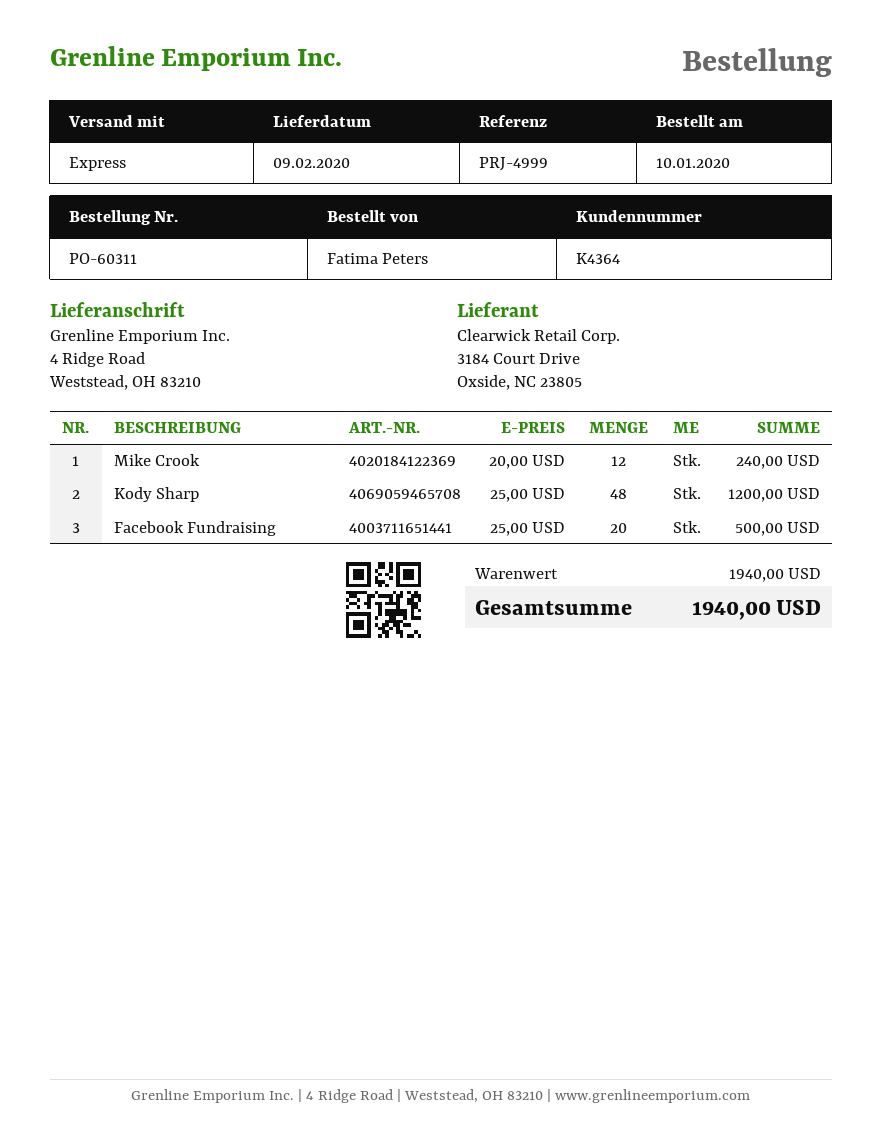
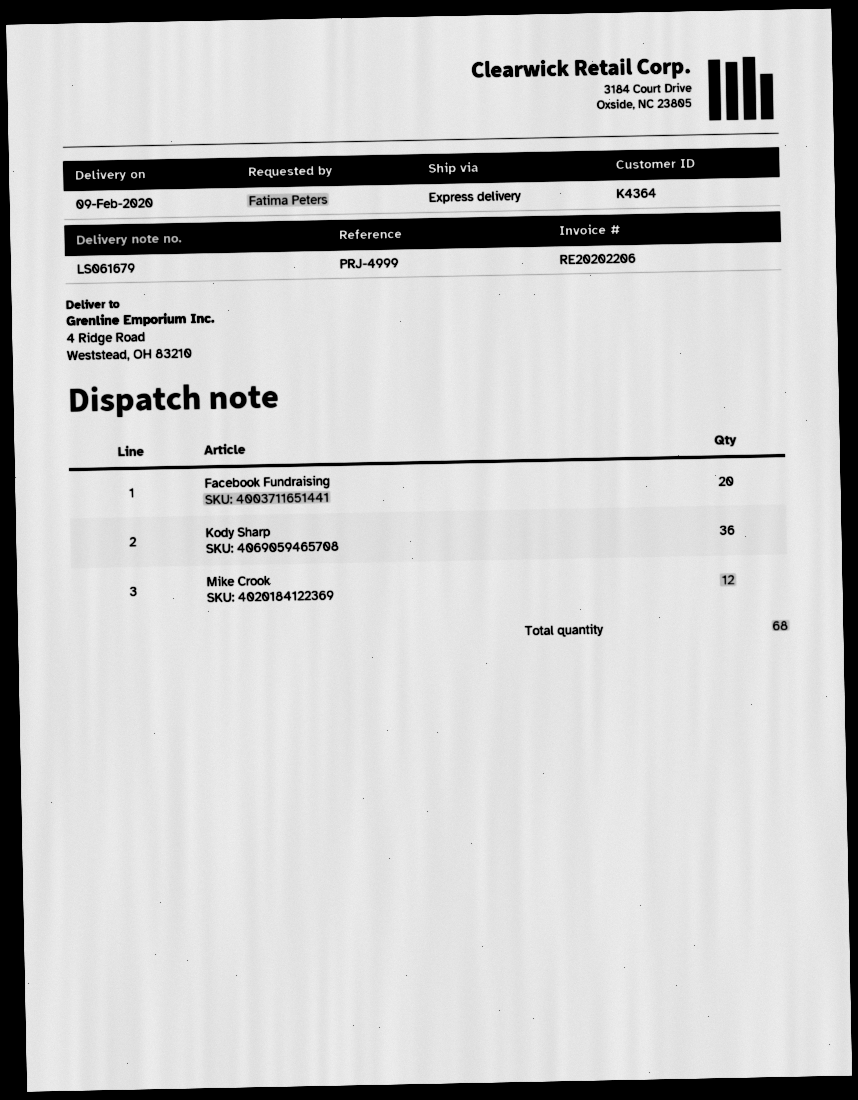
Kody Sharp: 48 -> 36

